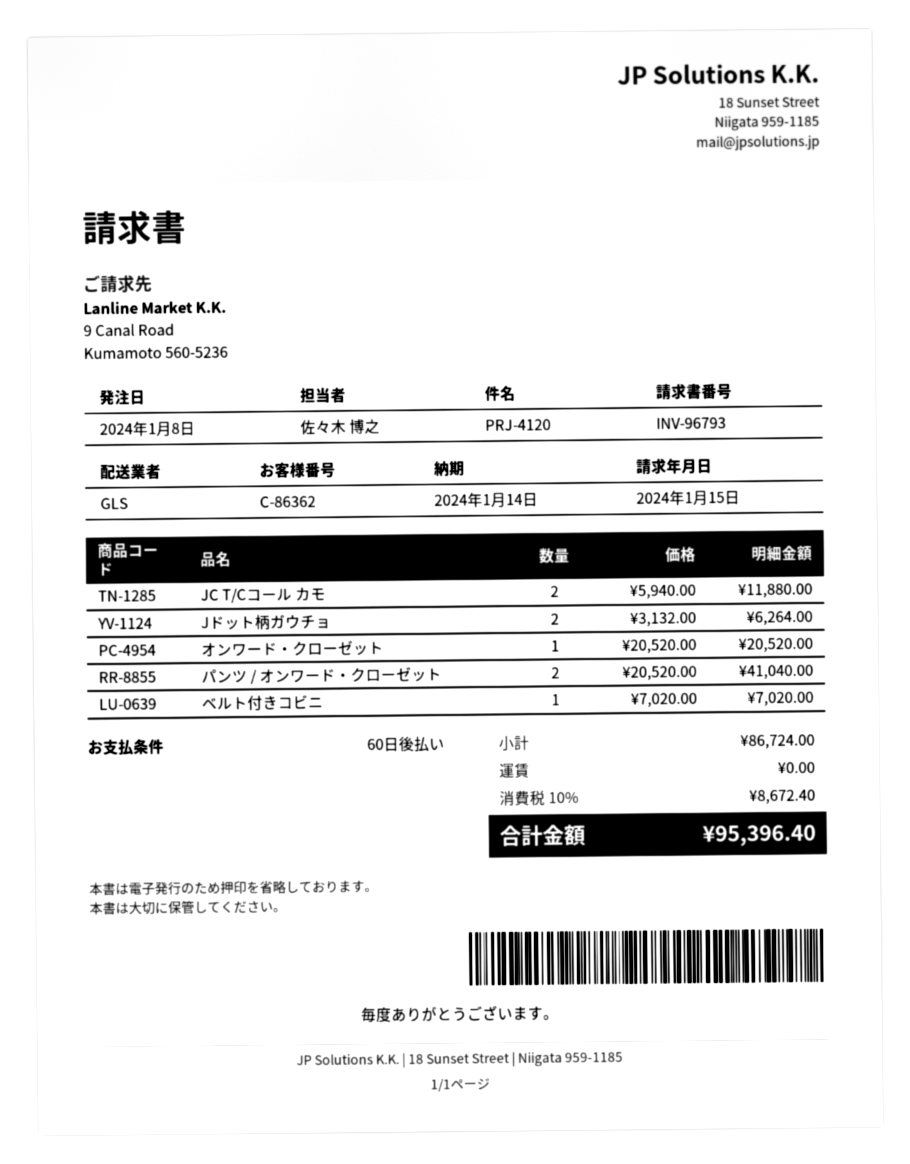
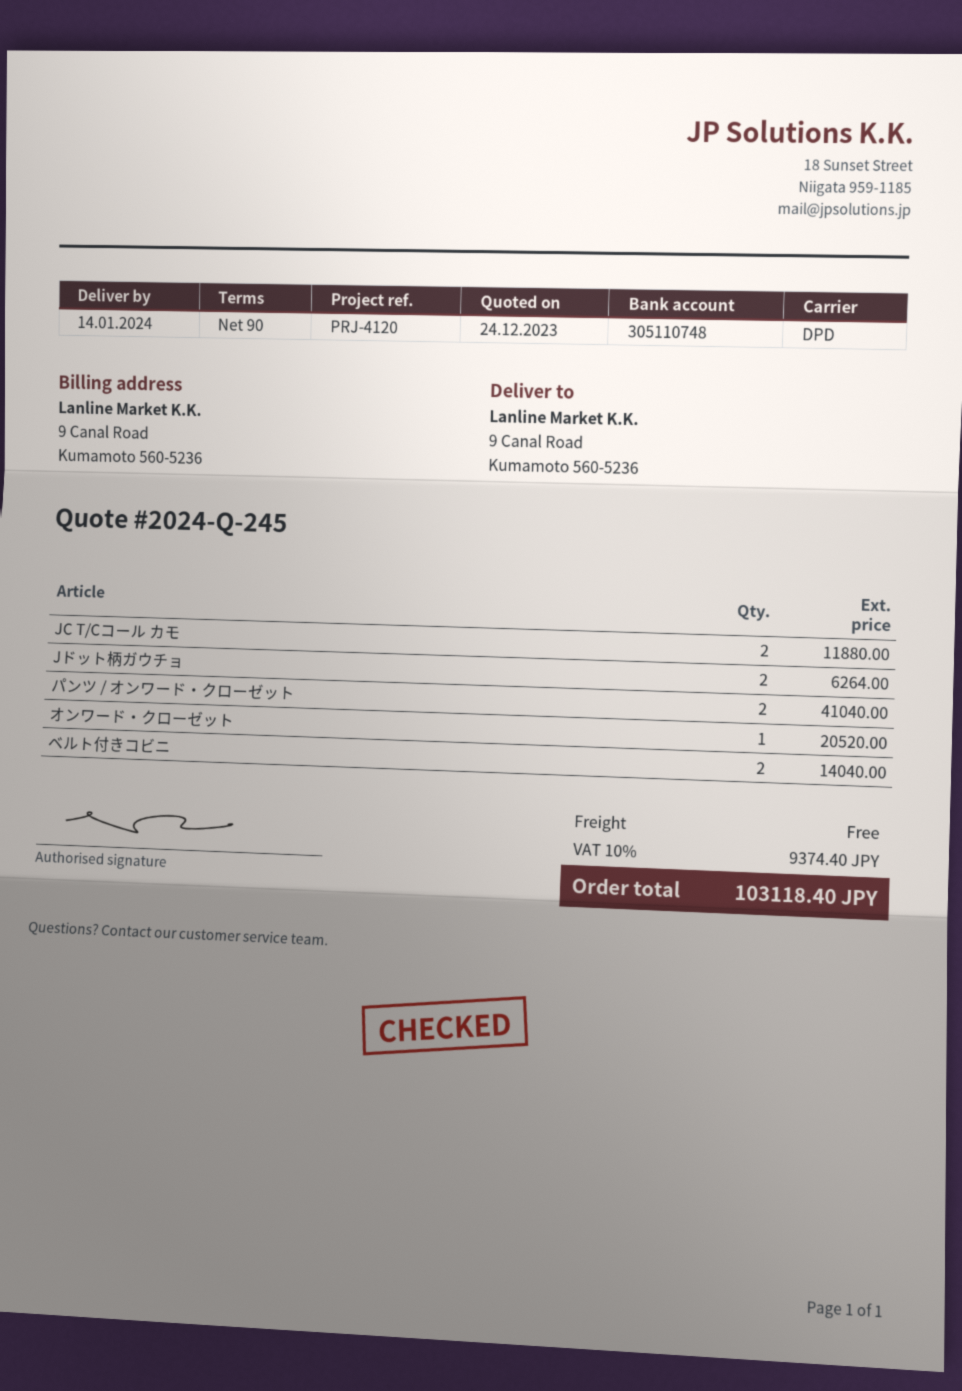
payment terms: 60 days -> 90 days
shipping method: GLS -> DPD
ベルト付きコビニ: 1 for 7020.00 -> 2 for 14040.00
tax: 10% = 8672.40 -> 10% = 9374.40
total: 95396.40 -> 103118.40

